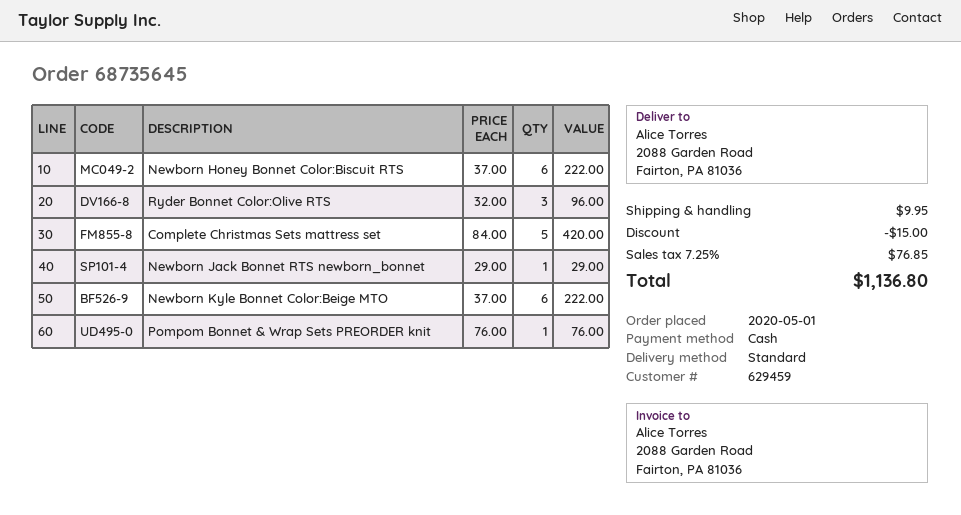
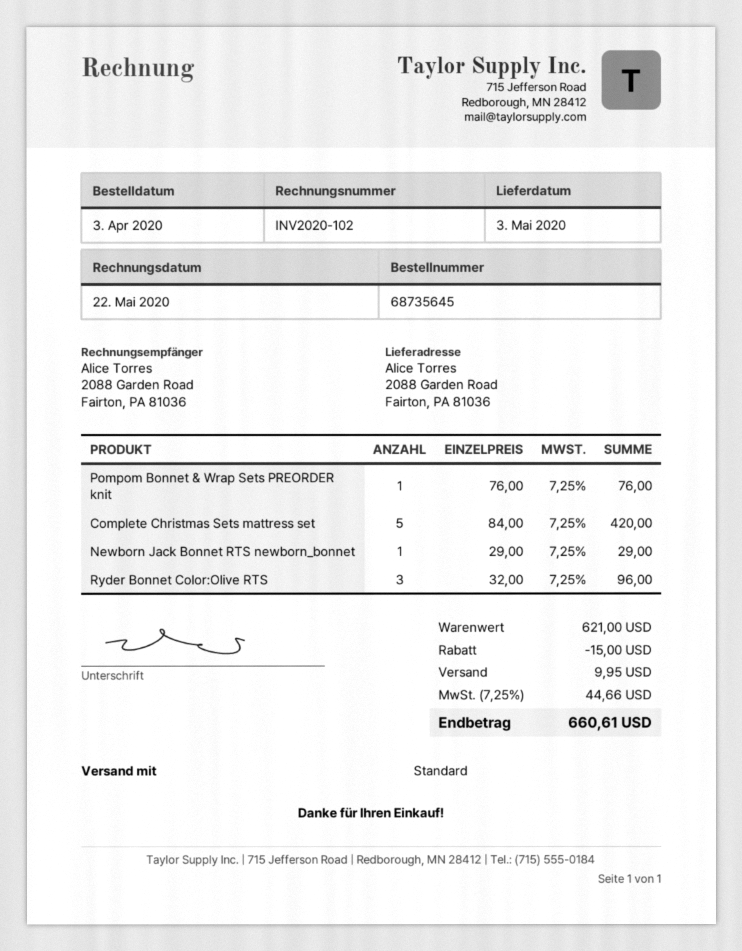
order date: 2020-05-01 -> 2020-04-03
Newborn Honey Bonnet Color:Biscuit RTS: 6 x 37.00 = 222.00 -> none
Newborn Kyle Bonnet Color:Beige MTO: 6 x 37.00 = 222.00 -> none
tax: 7.25% = 76.85 -> 7.25% = 44.66
total: 1136.80 -> 660.61

